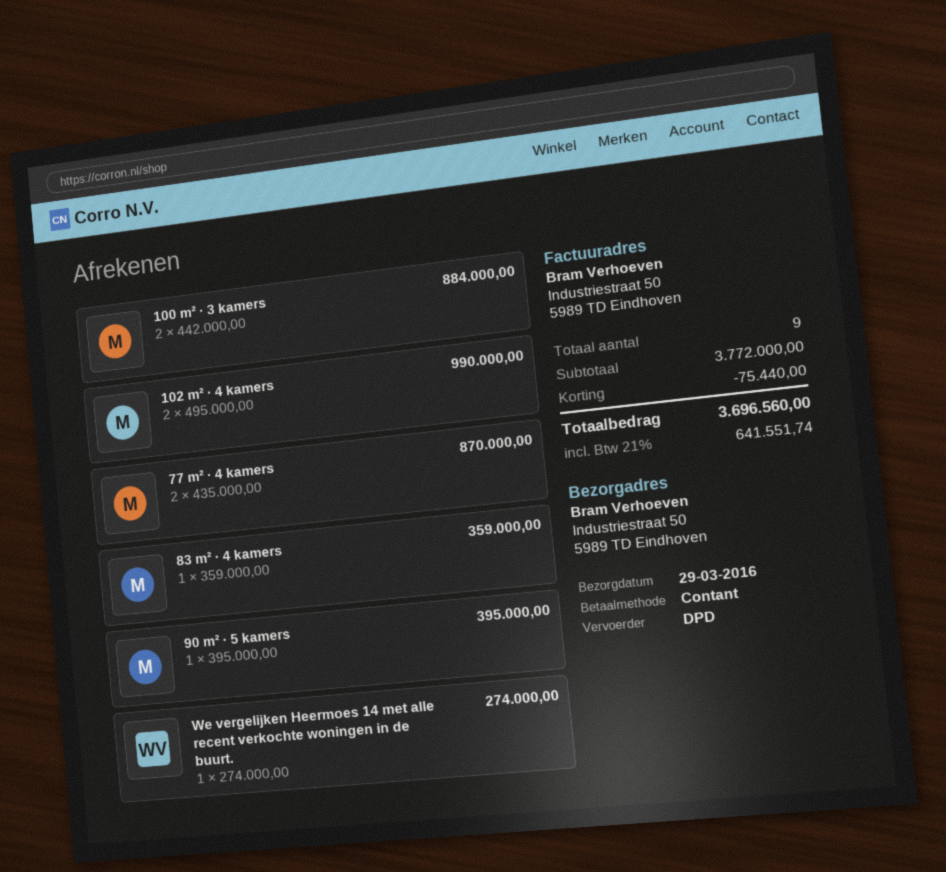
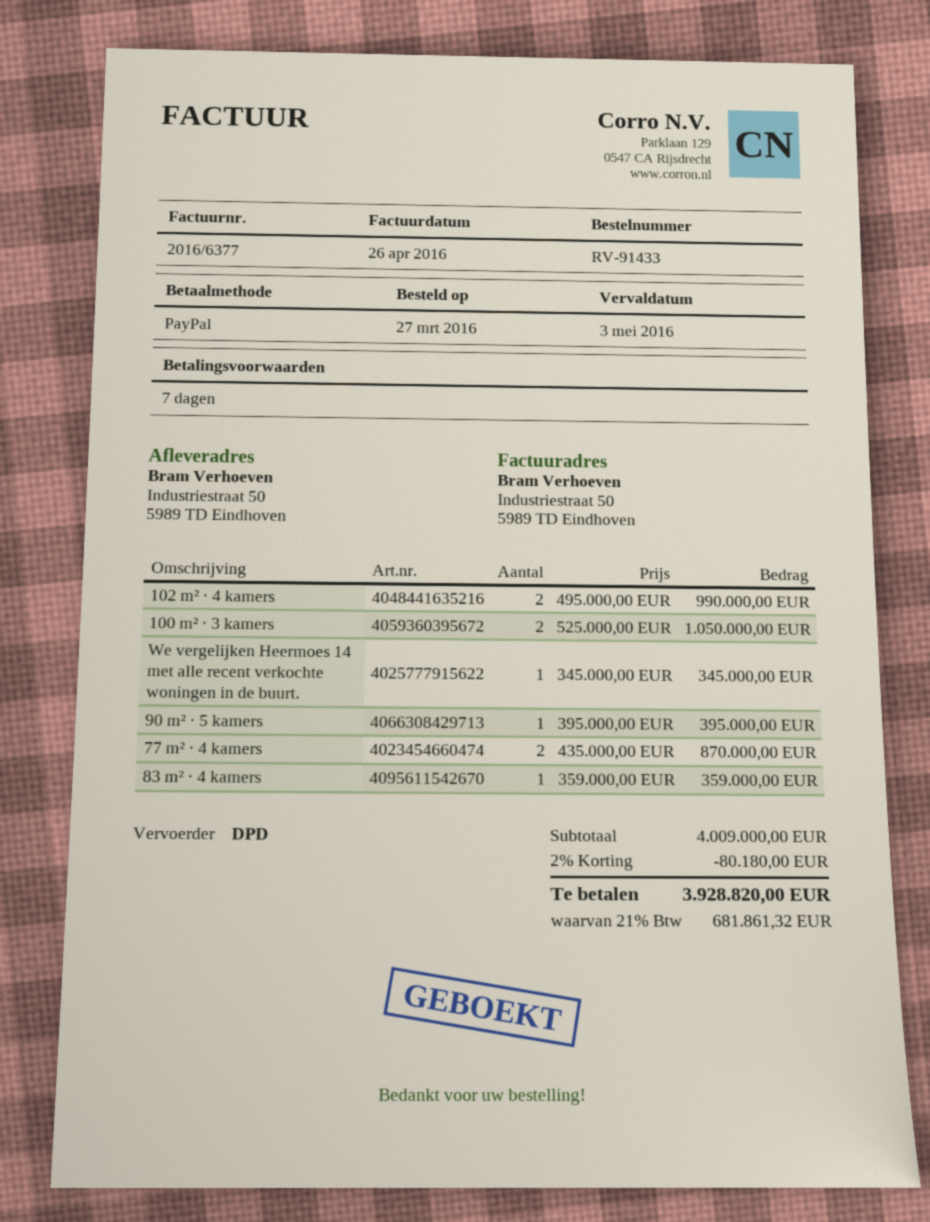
payment method: cash -> PayPal
100 m² · 3 kamers: 2 x 442000.00 = 884000.00 -> 2 x 525000.00 = 1050000.00
We vergelijken Heermoes 14 met alle recent verkochte woningen in de buurt.: 1 x 274000.00 = 274000.00 -> 1 x 345000.00 = 345000.00
subtotal: 3772000.00 -> 4009000.00
discount: 75440.00 -> 80180.00
tax: 21% = 641551.74 -> 21% = 681861.32
total: 3696560.00 -> 3928820.00

